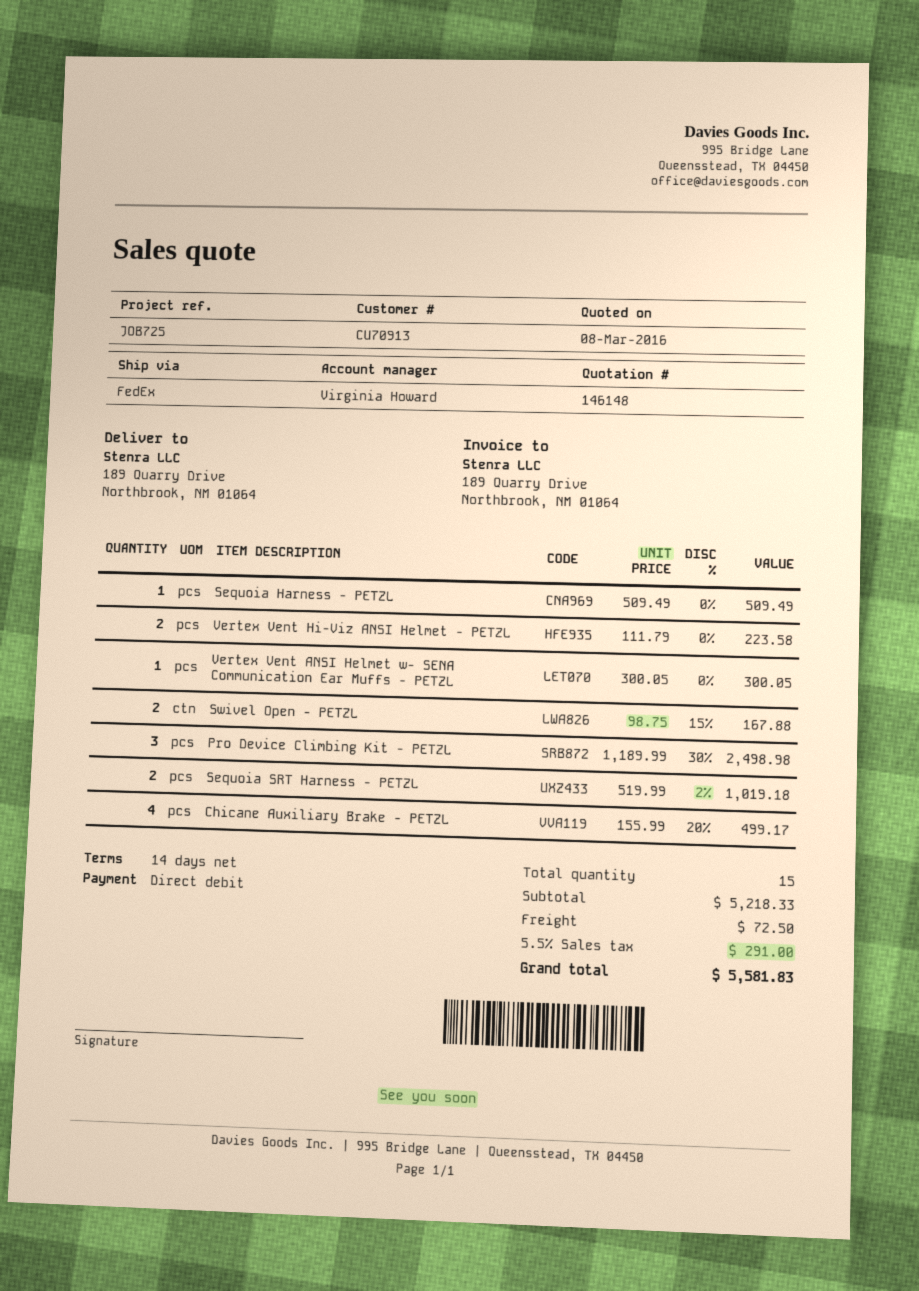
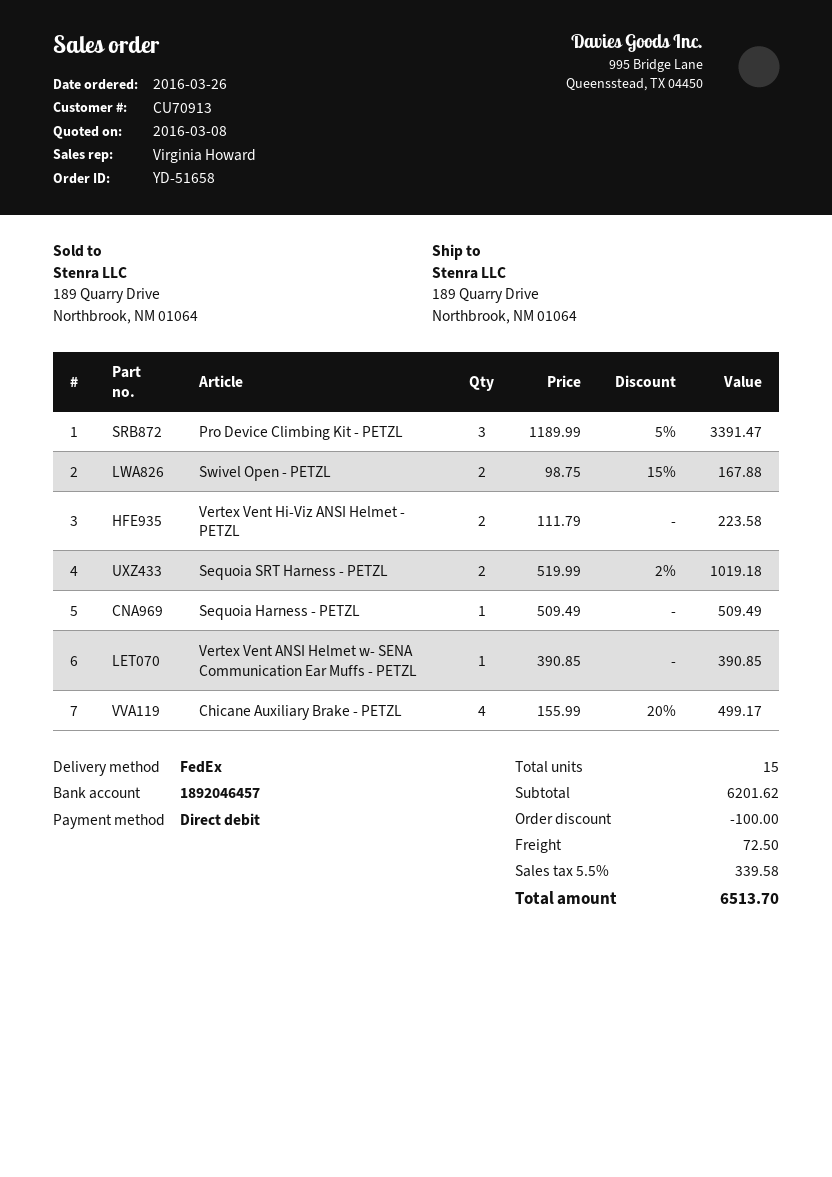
Vertex Vent ANSI Helmet w- SENA Communication Ear Muffs - PETZL: 1 x 300.05 = 300.05 -> 1 x 390.85 = 390.85
Pro Device Climbing Kit - PETZL: 3 x 1189.99 - 30% = 2498.98 -> 3 x 1189.99 - 5% = 3391.47
subtotal: 5218.33 -> 6201.62
discount: none -> 100.00
tax: 5.5% = 291.00 -> 5.5% = 339.58
total: 5581.83 -> 6513.70

